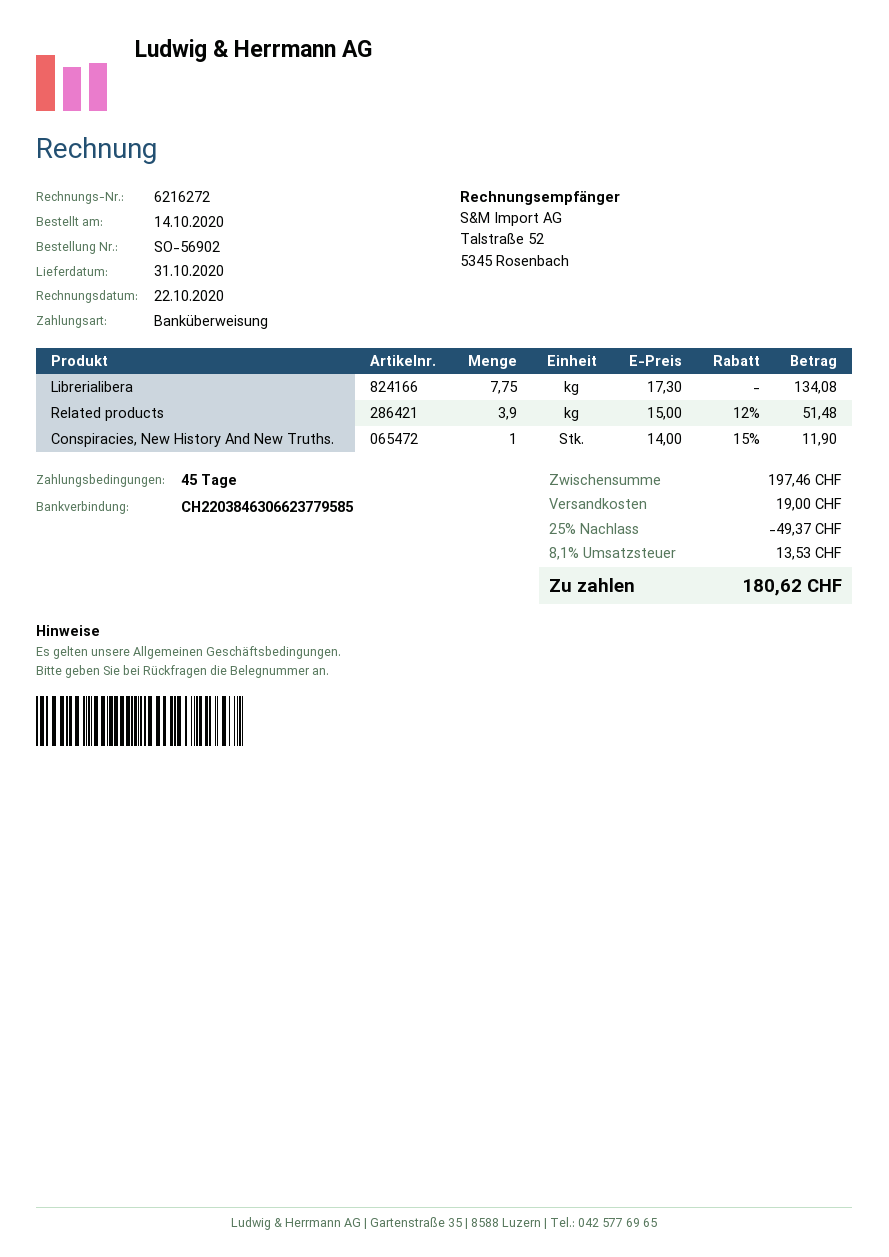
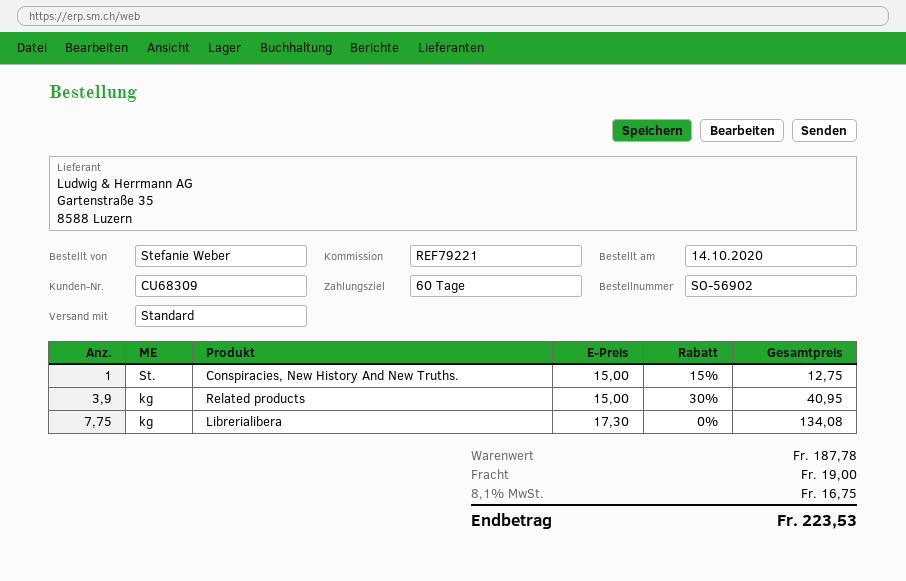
payment terms: 45 days -> 60 days
Related products: 3.9 x 15.00 - 12% = 51.48 -> 3.9 x 15.00 - 30% = 40.95
Conspiracies, New History And New Truths.: 1 x 14.00 - 15% = 11.90 -> 1 x 15.00 - 15% = 12.75
subtotal: 197.46 -> 187.78
discount: 25% = 49.37 -> none
tax: 8.1% = 13.53 -> 8.1% = 16.75
total: 180.62 -> 223.53

